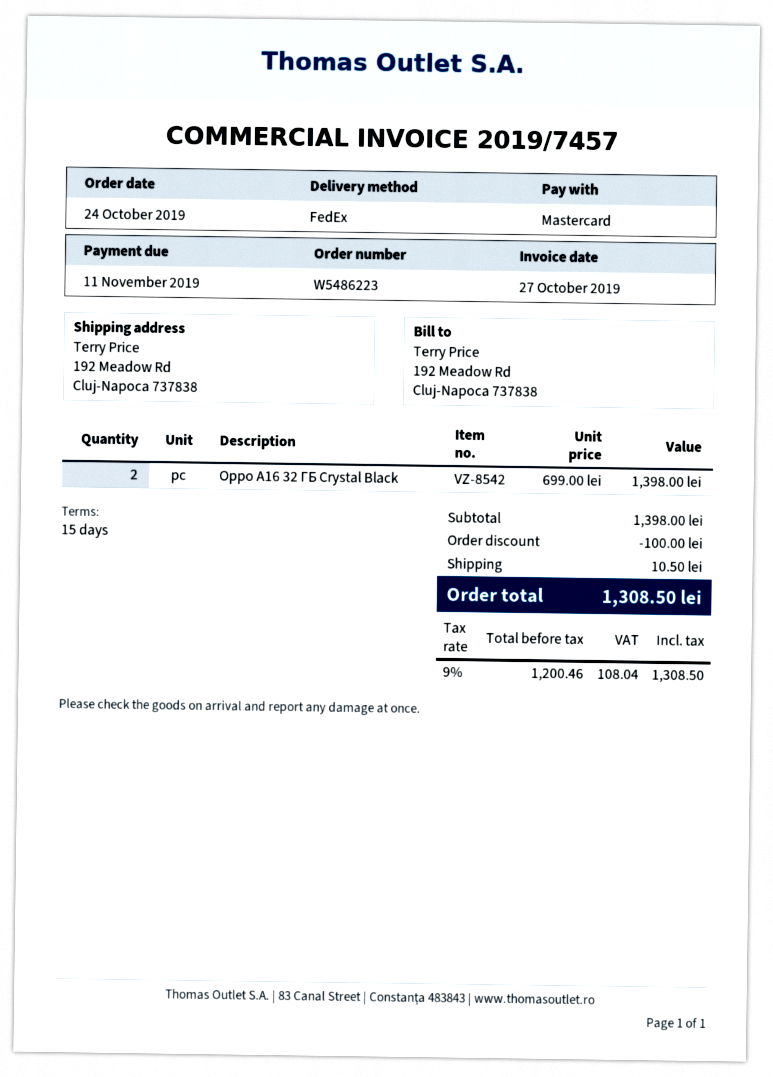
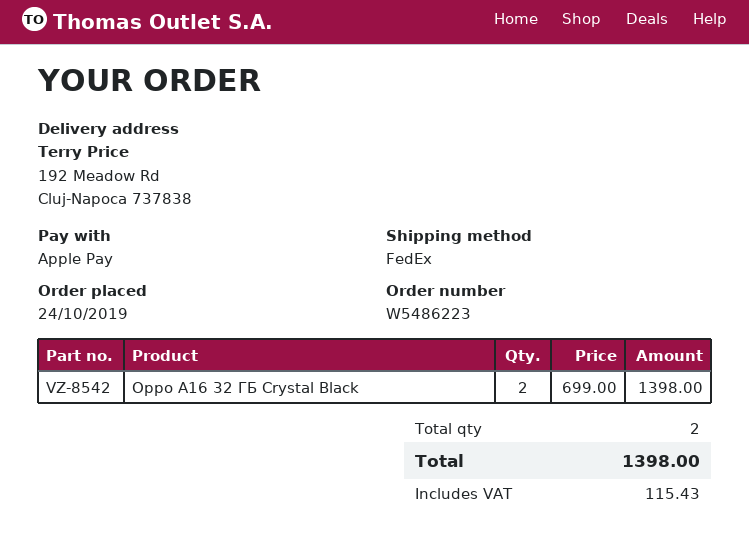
payment method: Mastercard -> Apple Pay
discount: 100.00 -> none
shipping: 10.50 -> none
tax: 108.04 -> 115.43
total: 1308.50 -> 1398.00

